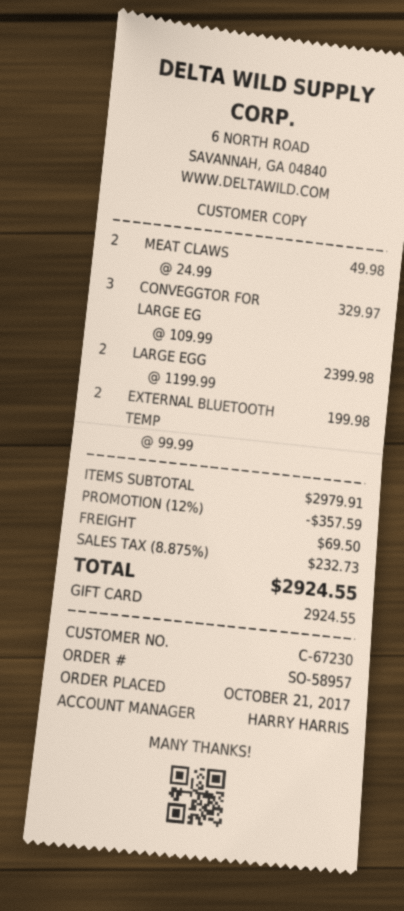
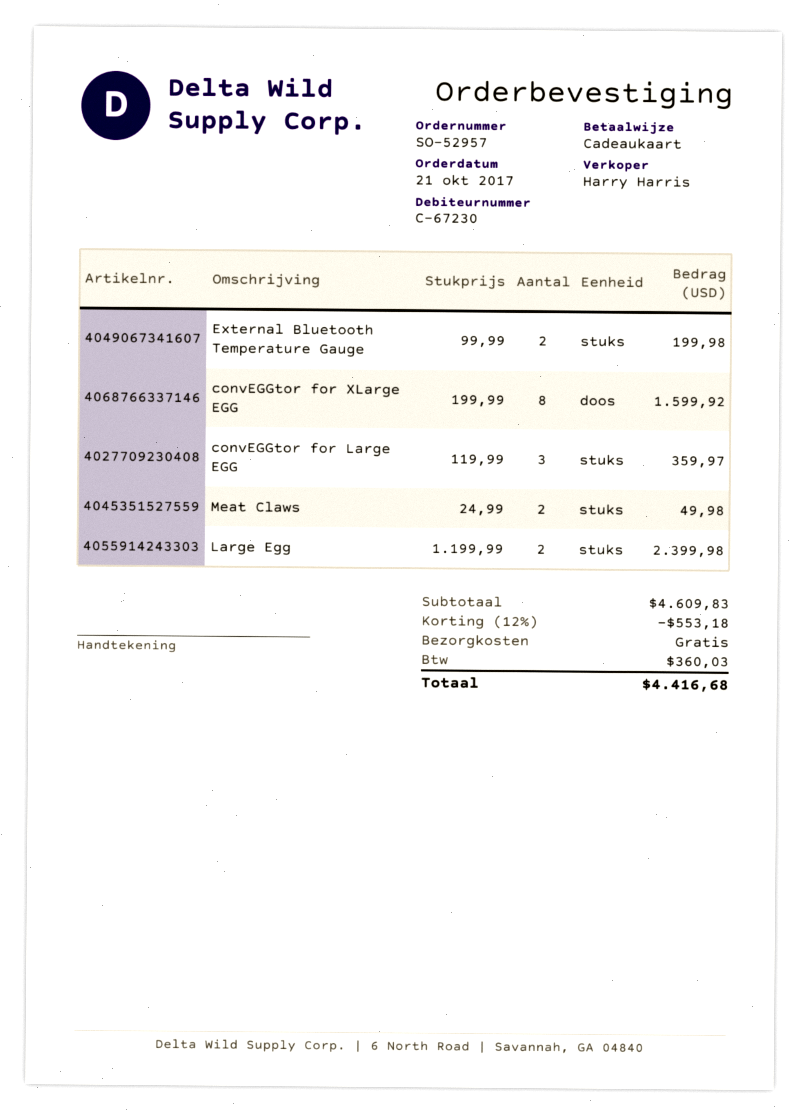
order number: SO-58957 -> SO-52957
CONVEGGTOR FOR LARGE EG: 3 x 109.99 = 329.97 -> 3 x 119.99 = 359.97
convEGGtor for XLarge EGG: none -> 8 x 199.99 = 1599.92
subtotal: 2979.91 -> 4609.83
discount: 12% = 357.59 -> 12% = 553.18
shipping: 69.50 -> 0.00
tax: 232.73 -> 360.03
total: 2924.55 -> 4416.68

